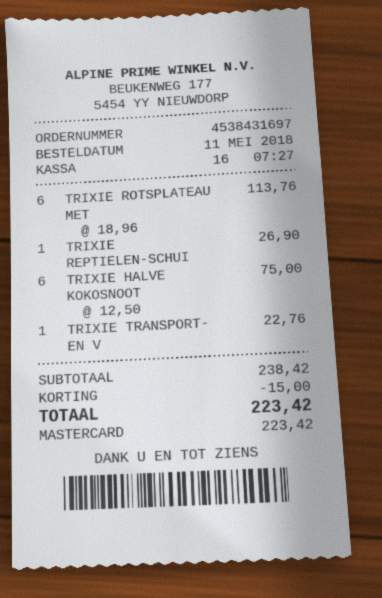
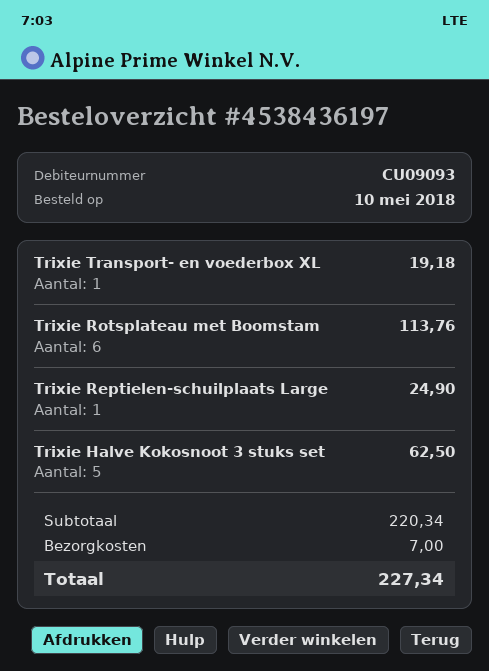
order number: 4538431697 -> 4538436197
order date: 2018-05-11 -> 2018-05-10
TRIXIE REPTIELEN-SCHUI: 1 for 26.90 -> 1 for 24.90
TRIXIE HALVE KOKOSNOOT: 6 for 75.00 -> 5 for 62.50
TRIXIE TRANSPORT- EN V: 1 for 22.76 -> 1 for 19.18
subtotal: 238.42 -> 220.34
discount: 15.00 -> none
shipping: none -> 7.00
total: 223.42 -> 227.34

